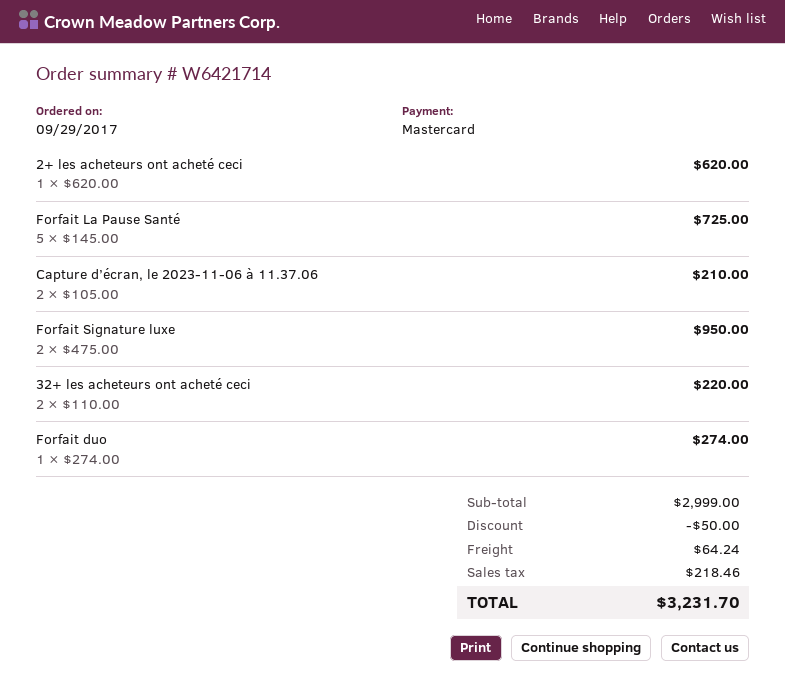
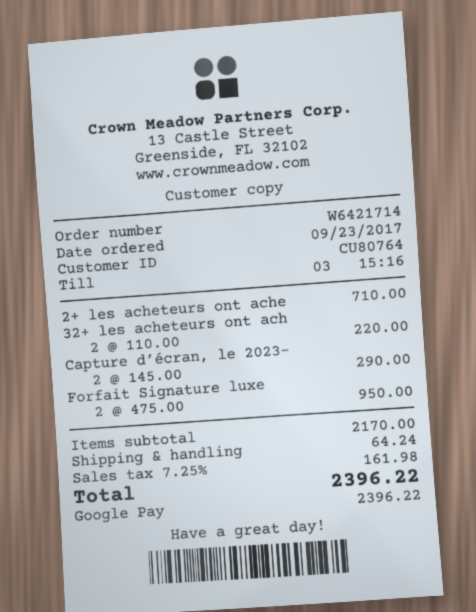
order date: 2017-09-29 -> 2017-09-23
payment method: Mastercard -> Google Pay
2+ les acheteurs ont acheté ceci: 1 x 620.00 = 620.00 -> 1 x 710.00 = 710.00
Forfait La Pause Santé: 5 x 145.00 = 725.00 -> none
Capture d’écran, le 2023-11-06 à 11.37.06: 2 x 105.00 = 210.00 -> 2 x 145.00 = 290.00
Forfait duo: 1 x 274.00 = 274.00 -> none
subtotal: 2999.00 -> 2170.00
discount: 50.00 -> none
tax: 218.46 -> 161.98
total: 3231.70 -> 2396.22

